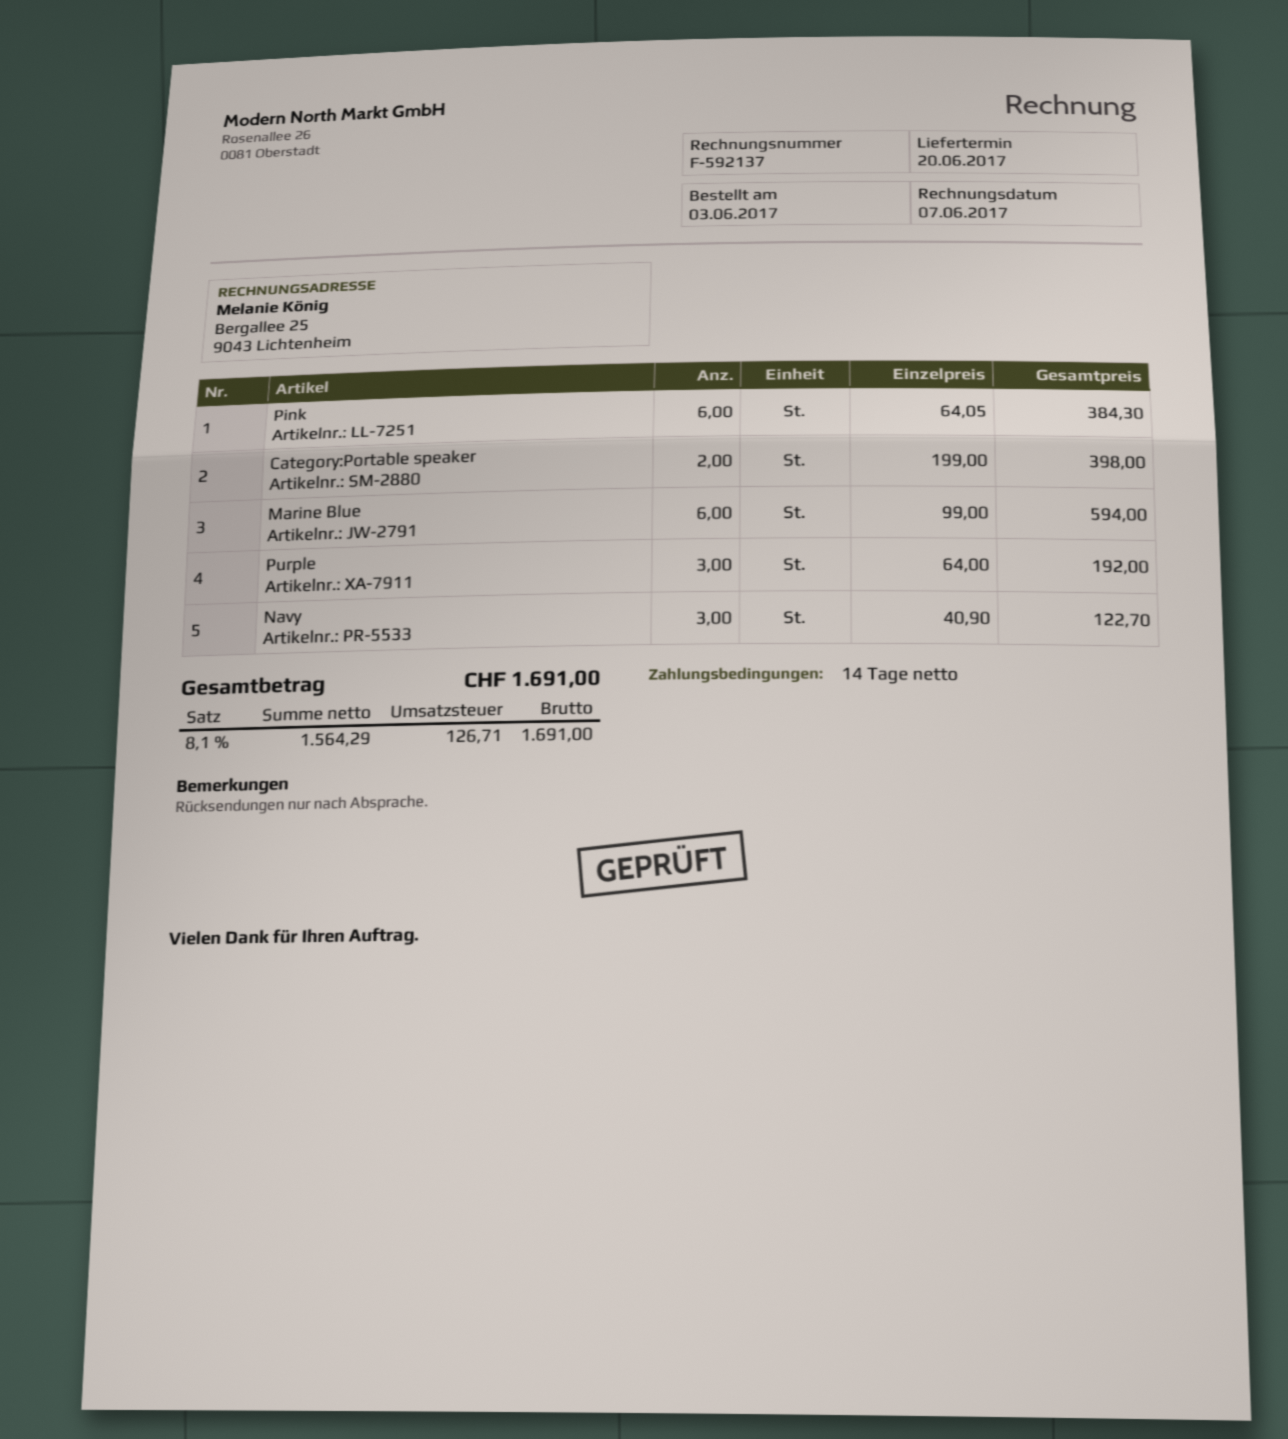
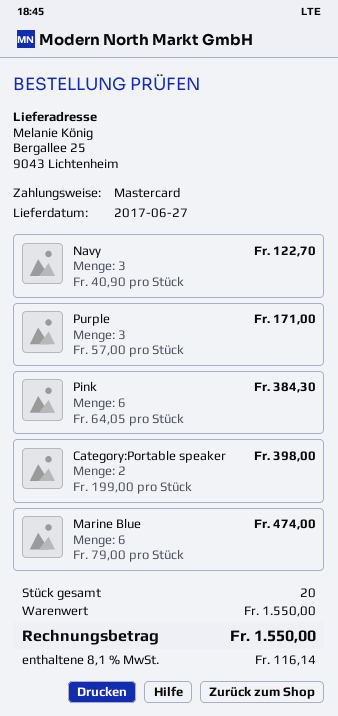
delivery date: 2017-06-20 -> 2017-06-27
Marine Blue: 6 x 99.00 = 594.00 -> 6 x 79.00 = 474.00
Purple: 3 x 64.00 = 192.00 -> 3 x 57.00 = 171.00
tax: 8.1% = 126.71 -> 8.1% = 116.14
total: 1691.00 -> 1550.00

